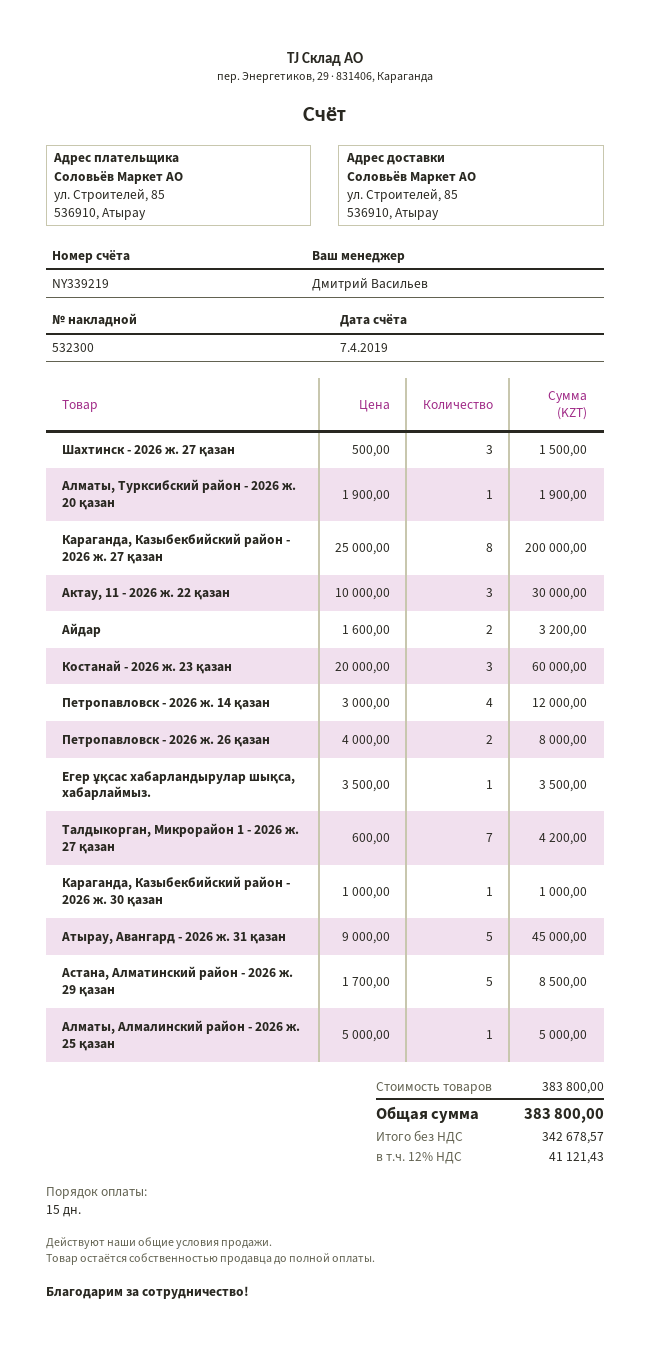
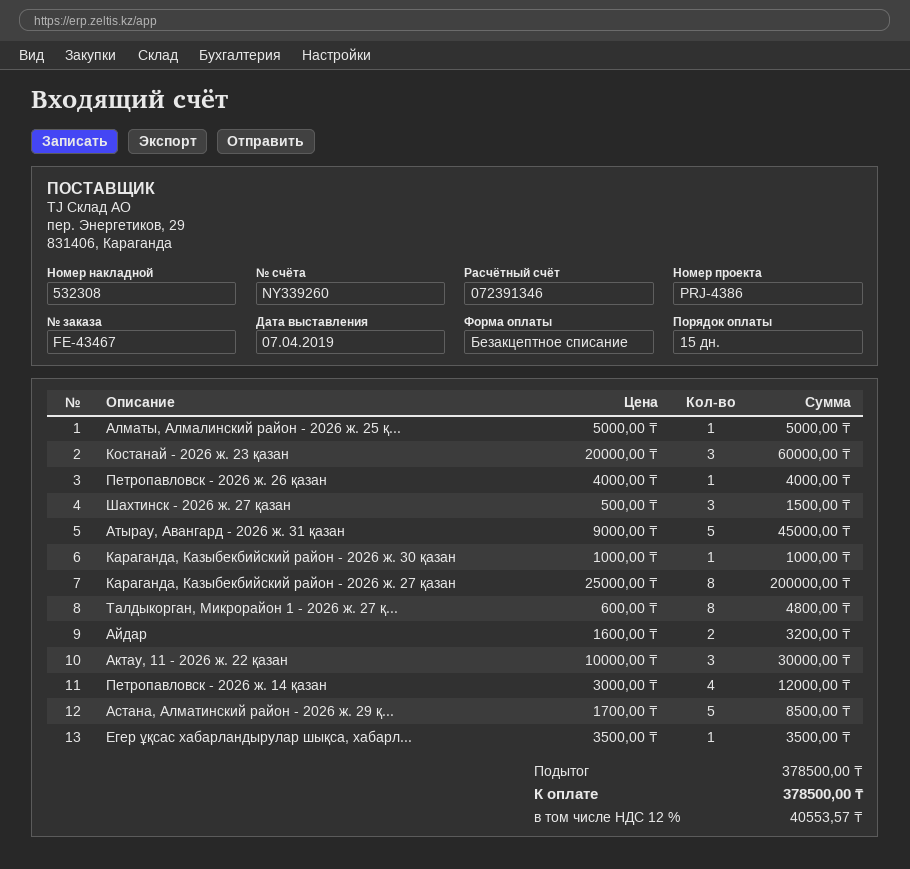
delivery note number: 532300 -> 532308
invoice number: NY339219 -> NY339260
Алматы, Турксибский район - 2026 ж. 20 қазан: 1 x 1900.00 = 1900.00 -> none
Петропавловск - 2026 ж. 26 қазан: 2 x 4000.00 = 8000.00 -> 1 x 4000.00 = 4000.00
Талдыкорган, Микрорайон 1 - 2026 ж. 27 қазан: 7 x 600.00 = 4200.00 -> 8 x 600.00 = 4800.00
subtotal: 383800.00 -> 378500.00
tax: 12% = 41121.43 -> 12% = 40553.57
total: 383800.00 -> 378500.00

